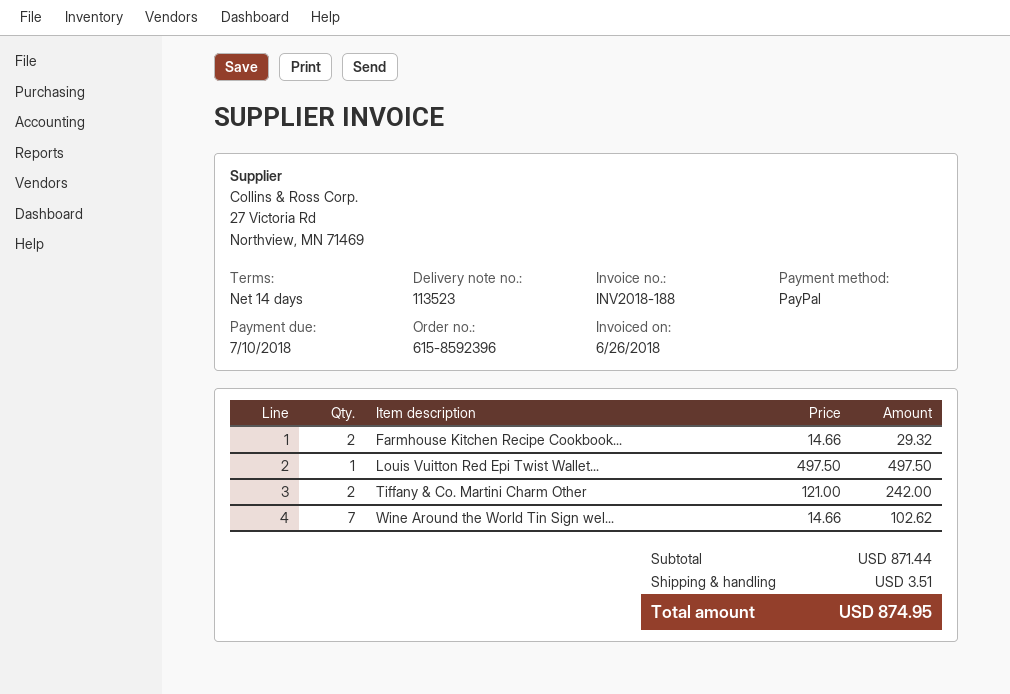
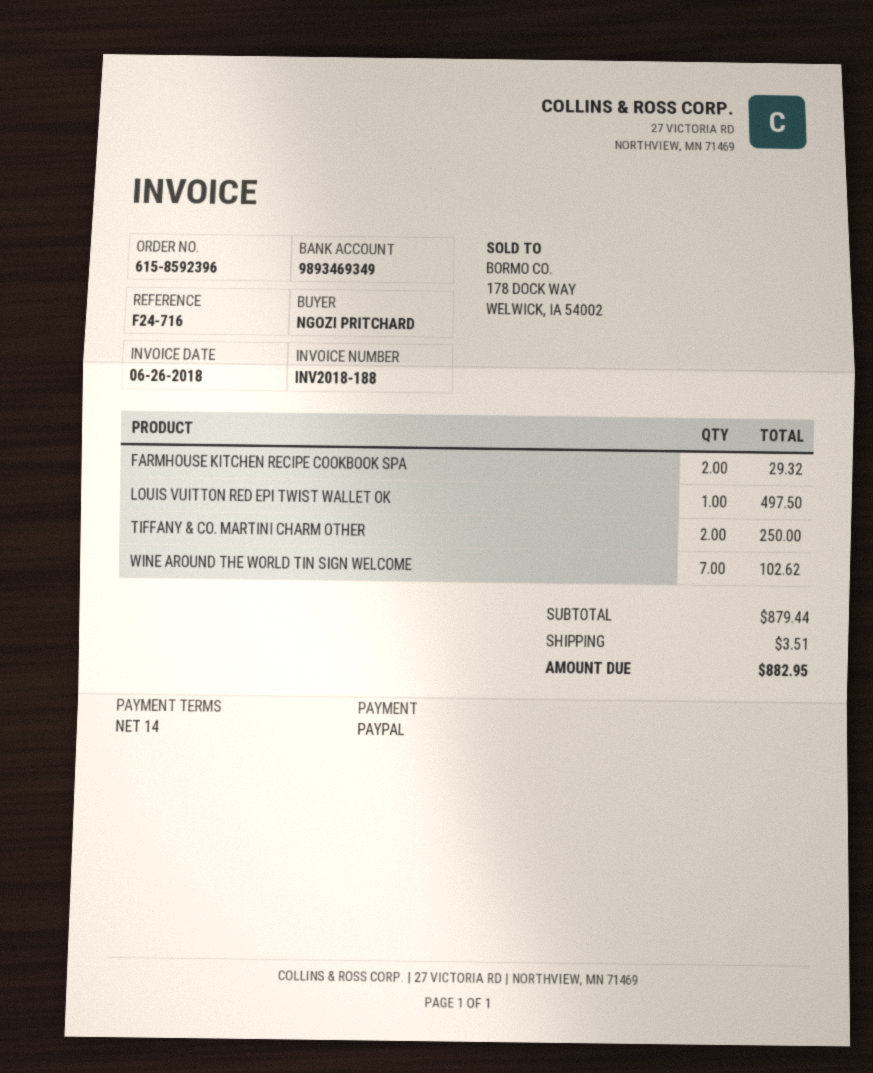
Tiffany & Co. Martini Charm Other: 2 for 242.00 -> 2 for 250.00
subtotal: 871.44 -> 879.44
total: 874.95 -> 882.95

